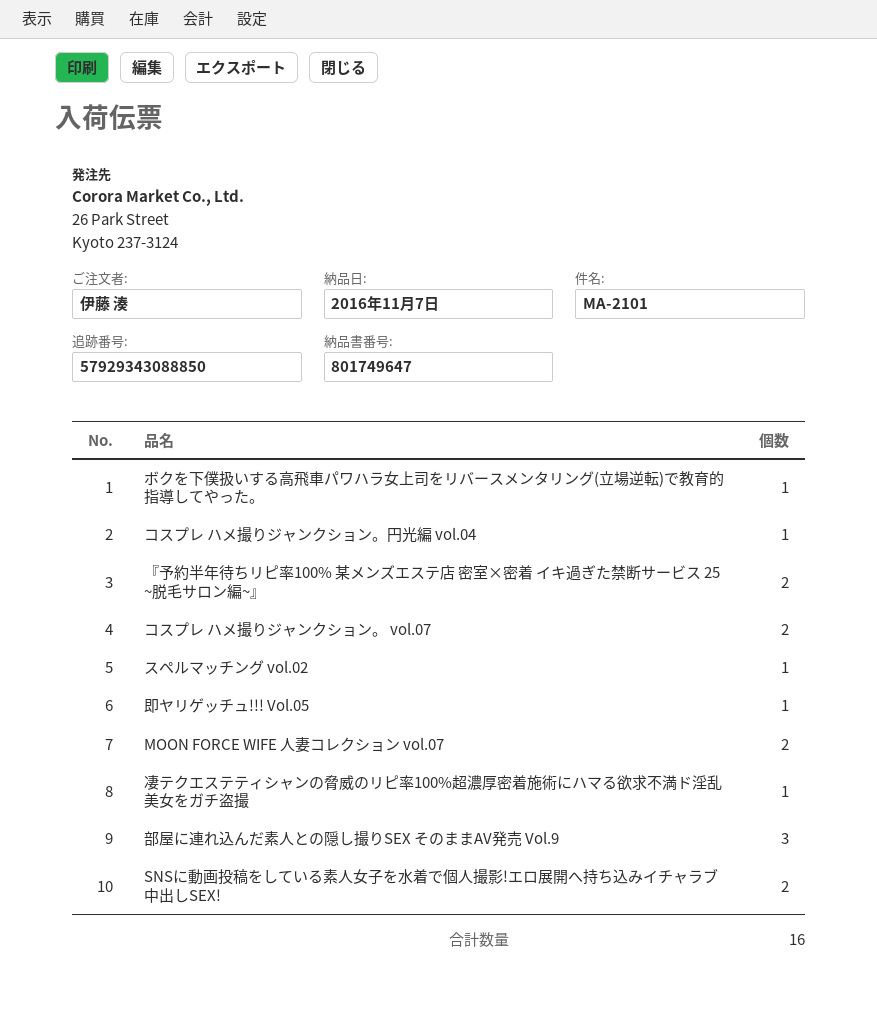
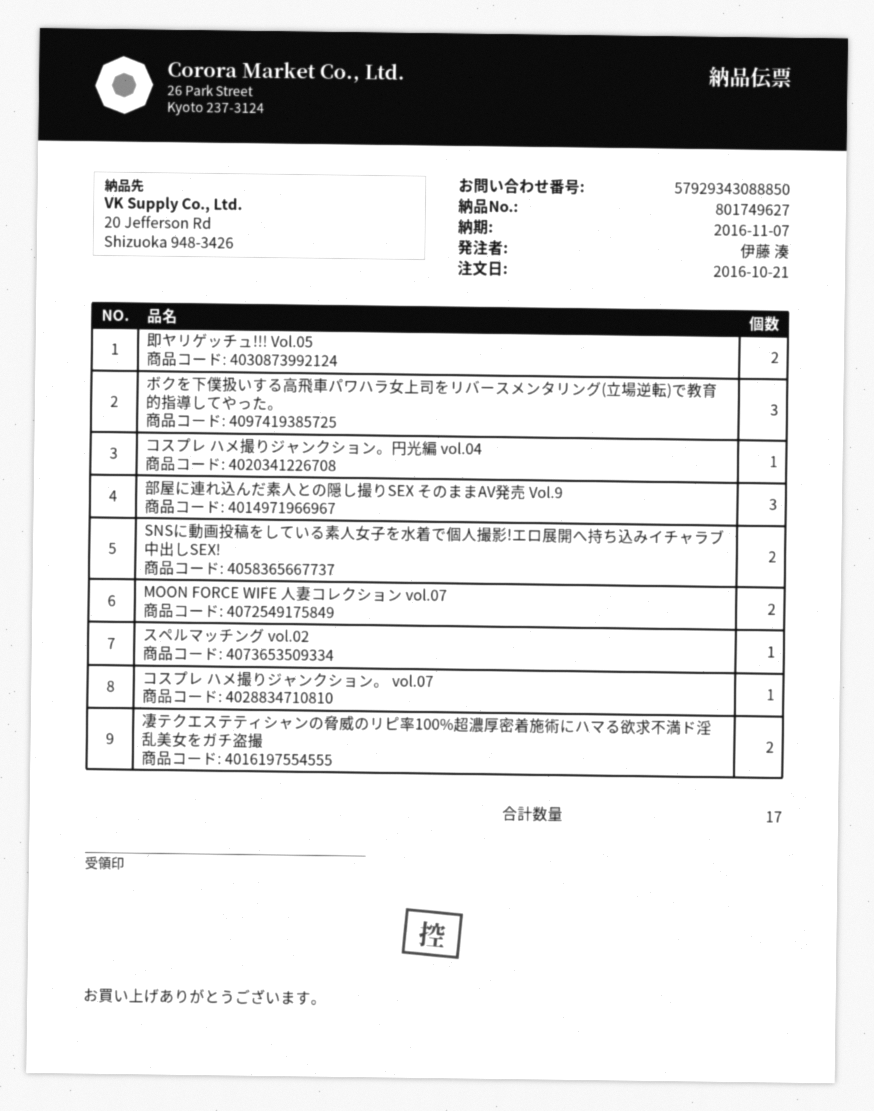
delivery note number: 801749647 -> 801749627
ボクを下僕扱いする高飛車パワハラ女上司をリバースメンタリング(立場逆転)で教育的指導してやった。: 1 -> 3
『予約半年待ちリピ率100% 某メンズエステ店 密室×密着 イキ過ぎた禁断サービス 25 ~脱毛サロン編~』: 2 -> none
コスプレ ハメ撮りジャンクション。 vol.07: 2 -> 1
即ヤリゲッチュ!!! Vol.05: 1 -> 2
凄テクエステティシャンの脅威のリピ率100%超濃厚密着施術にハマる欲求不満ド淫乱美女をガチ盗撮: 1 -> 2
total quantity: 16 -> 17

